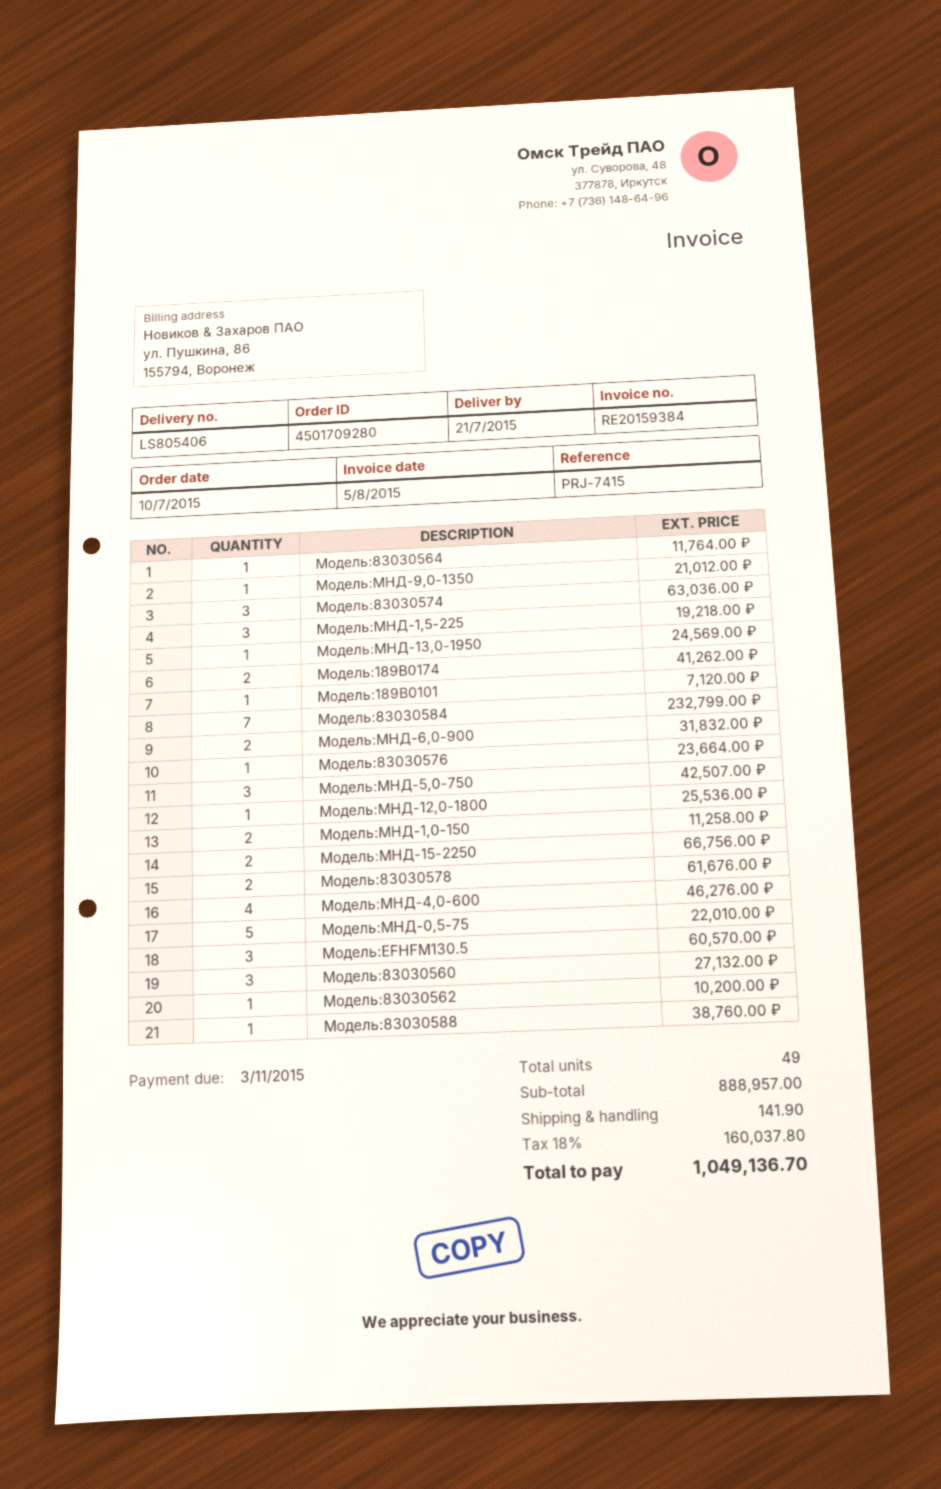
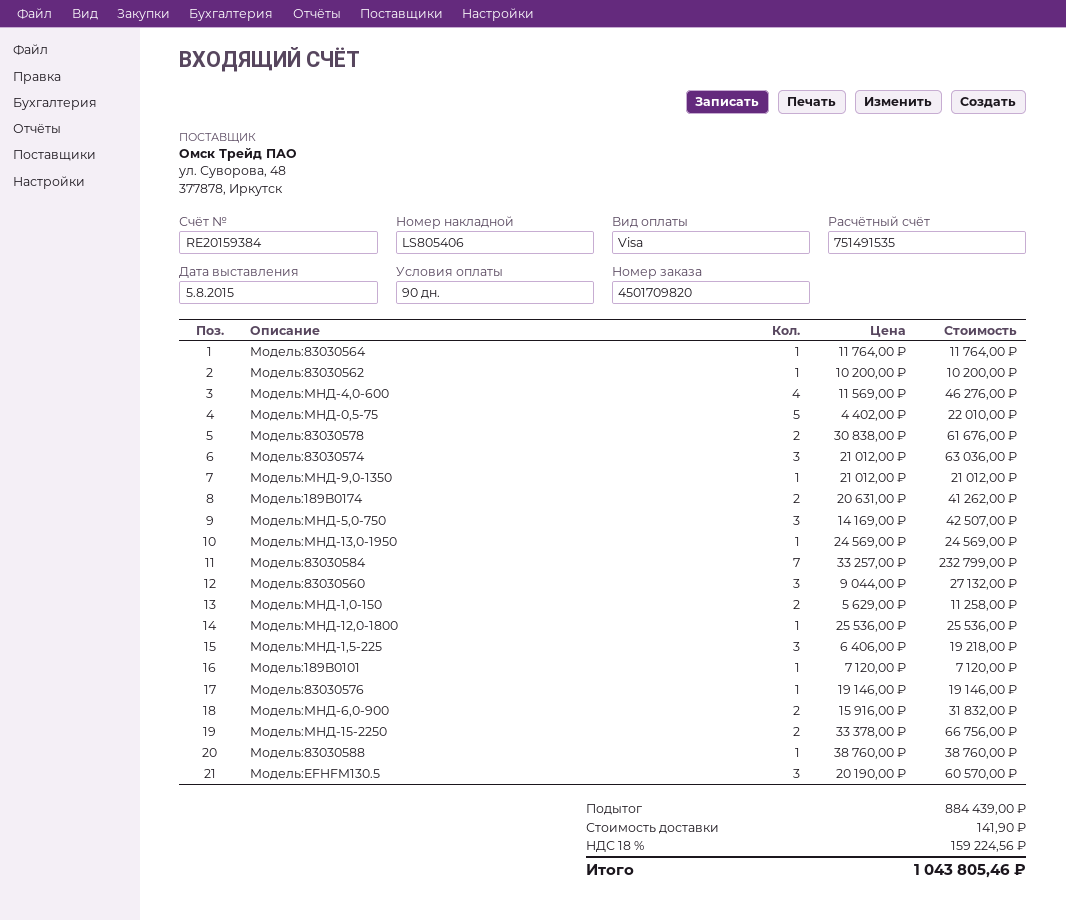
order number: 4501709280 -> 4501709820
Модель:83030576: 1 for 23664.00 -> 1 for 19146.00
subtotal: 888957.00 -> 884439.00
tax: 18% = 160037.80 -> 18% = 159224.56
total: 1049136.70 -> 1043805.46

